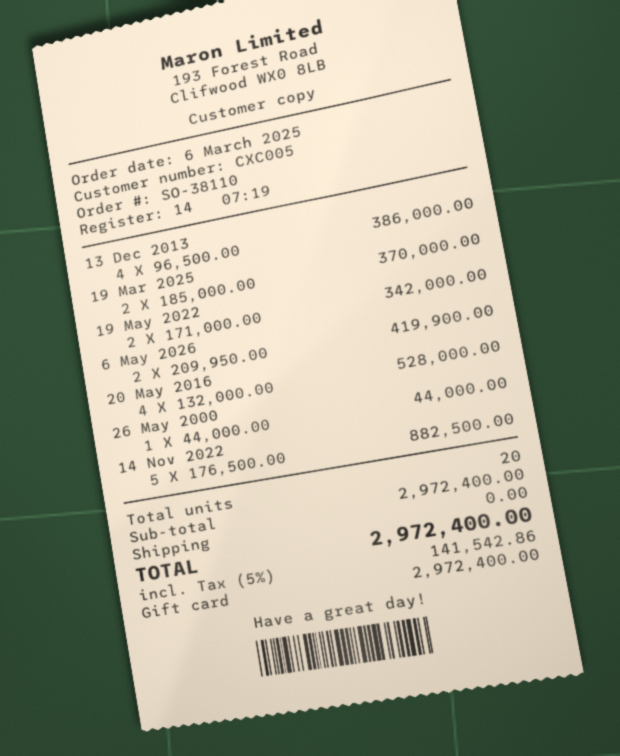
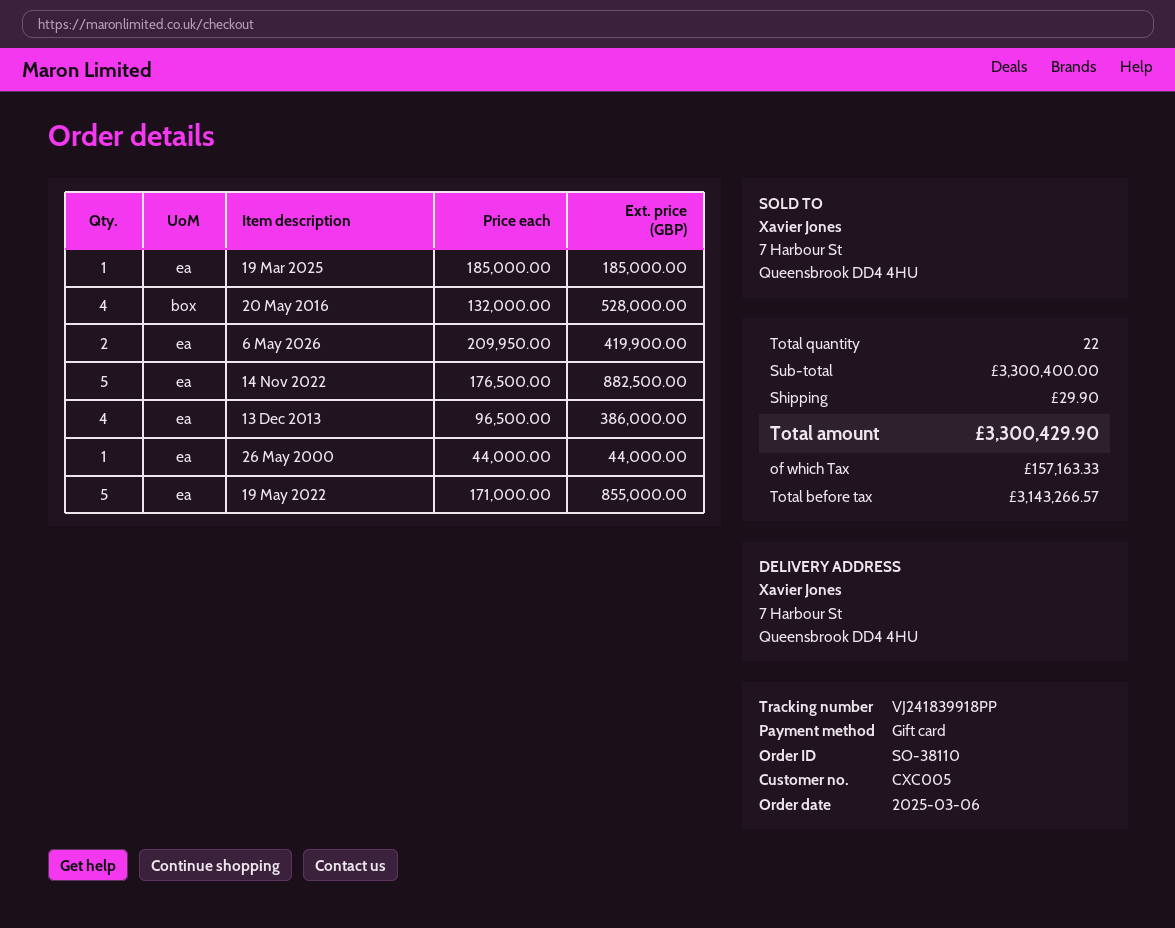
19 Mar 2025: 2 x 185000.00 = 370000.00 -> 1 x 185000.00 = 185000.00
19 May 2022: 2 x 171000.00 = 342000.00 -> 5 x 171000.00 = 855000.00
total quantity: 20 -> 22
subtotal: 2972400.00 -> 3300400.00
shipping: 0.00 -> 29.90
tax: 141542.86 -> 157163.33
total: 2972400.00 -> 3300429.90

